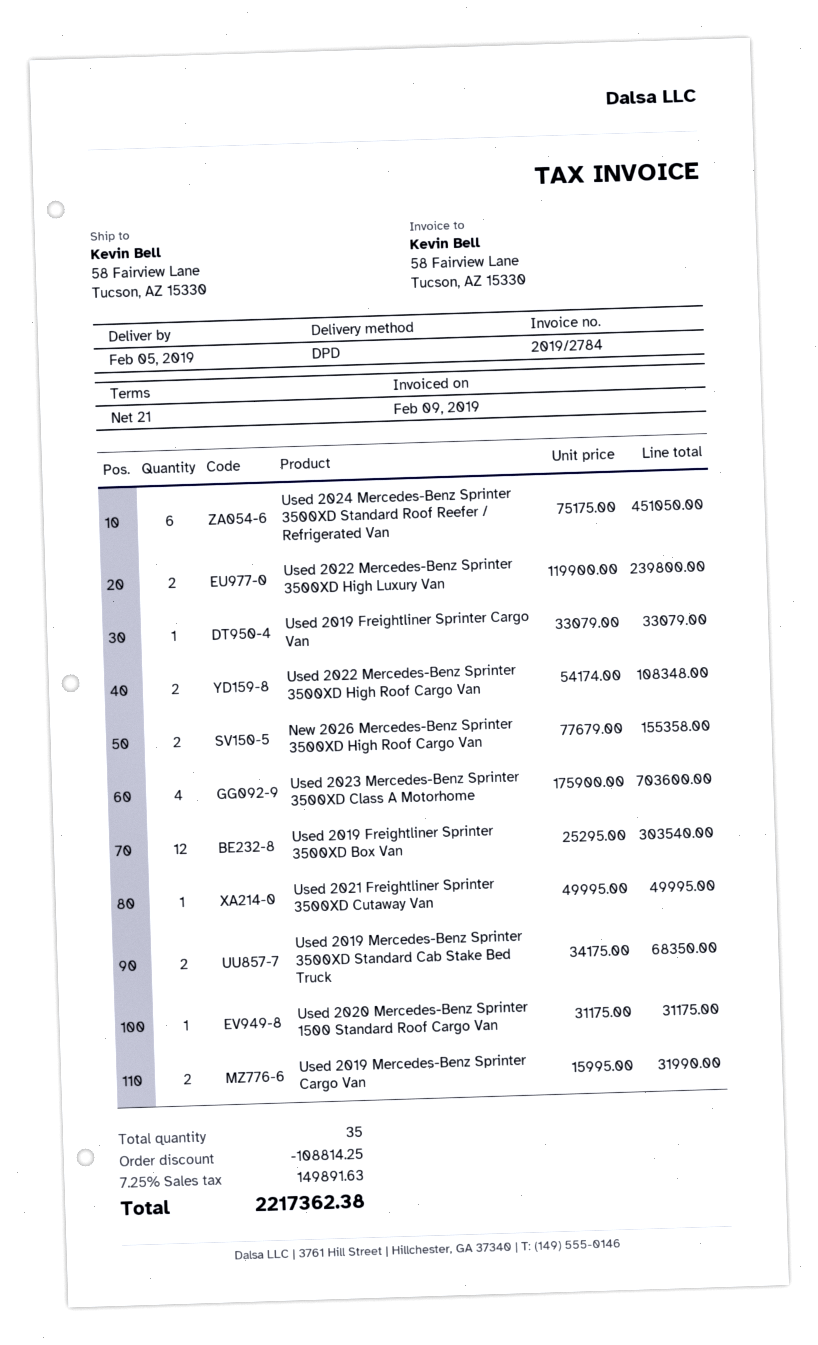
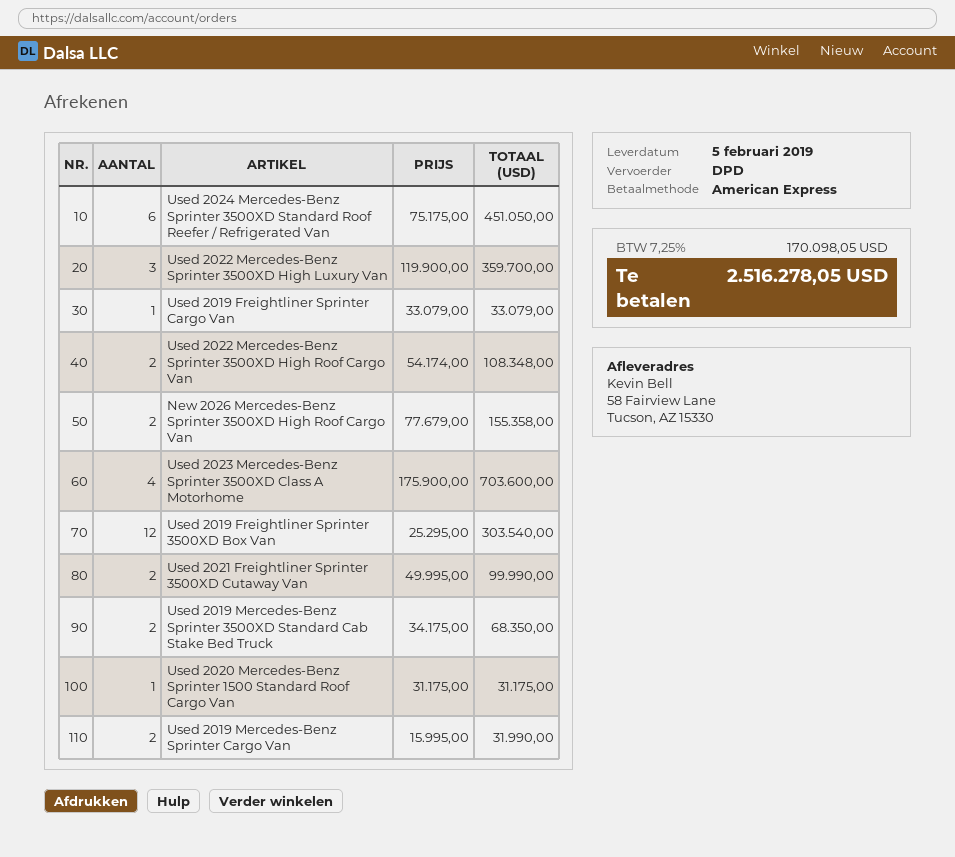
Used 2022 Mercedes-Benz Sprinter 3500XD High Luxury Van: 2 x 119900.00 = 239800.00 -> 3 x 119900.00 = 359700.00
Used 2021 Freightliner Sprinter 3500XD Cutaway Van: 1 x 49995.00 = 49995.00 -> 2 x 49995.00 = 99990.00
discount: 108814.25 -> none
tax: 7.25% = 149891.63 -> 7.25% = 170098.05
total: 2217362.38 -> 2516278.05

